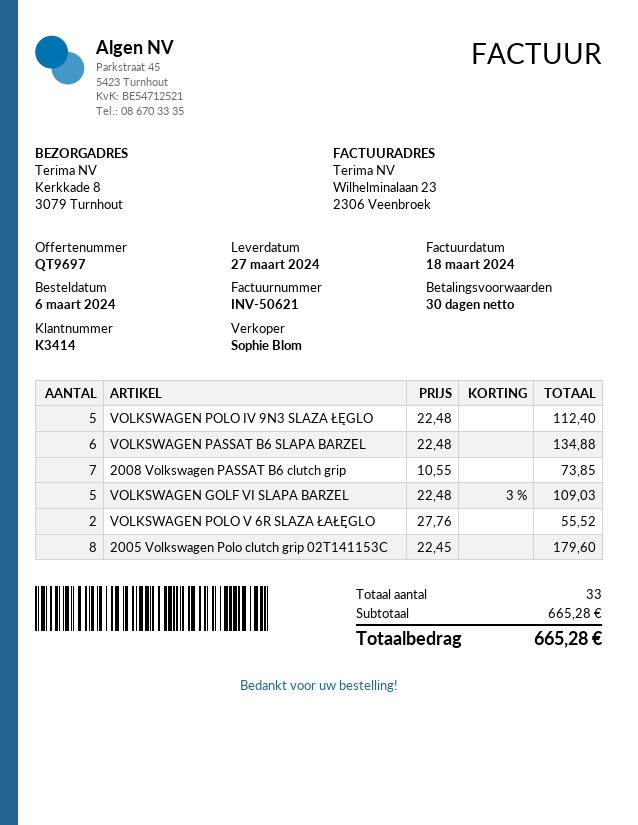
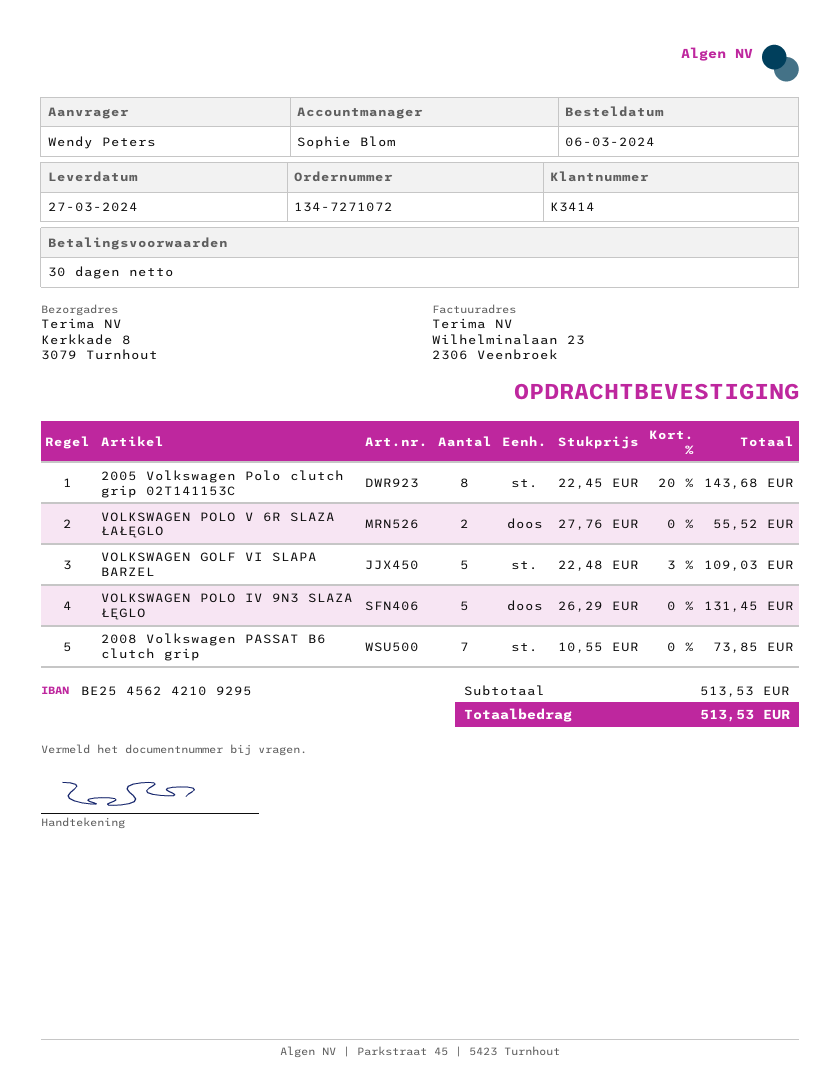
VOLKSWAGEN POLO IV 9N3 SLAZA ŁĘGLO: 5 x 22.48 = 112.40 -> 5 x 26.29 = 131.45
VOLKSWAGEN PASSAT B6 SLAPA BARZEL: 6 x 22.48 = 134.88 -> none
2005 Volkswagen Polo clutch grip 02T141153C: 8 x 22.45 = 179.60 -> 8 x 22.45 - 20% = 143.68
subtotal: 665.28 -> 513.53
total: 665.28 -> 513.53

